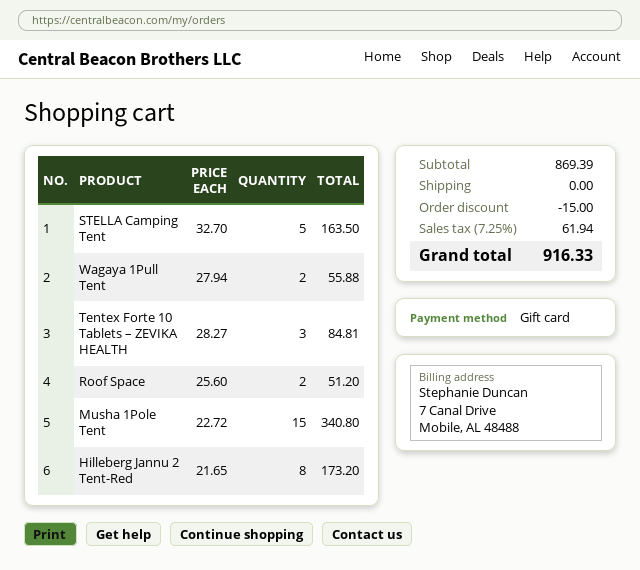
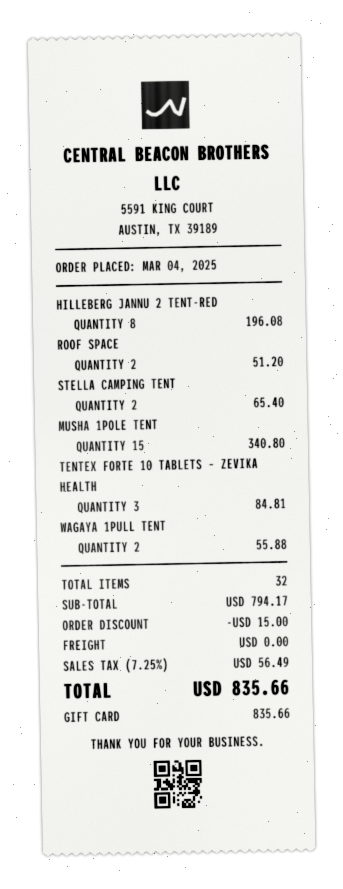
STELLA Camping Tent: 5 for 163.50 -> 2 for 65.40
Hilleberg Jannu 2 Tent-Red: 8 for 173.20 -> 8 for 196.08
subtotal: 869.39 -> 794.17
tax: 7.25% = 61.94 -> 7.25% = 56.49
total: 916.33 -> 835.66

